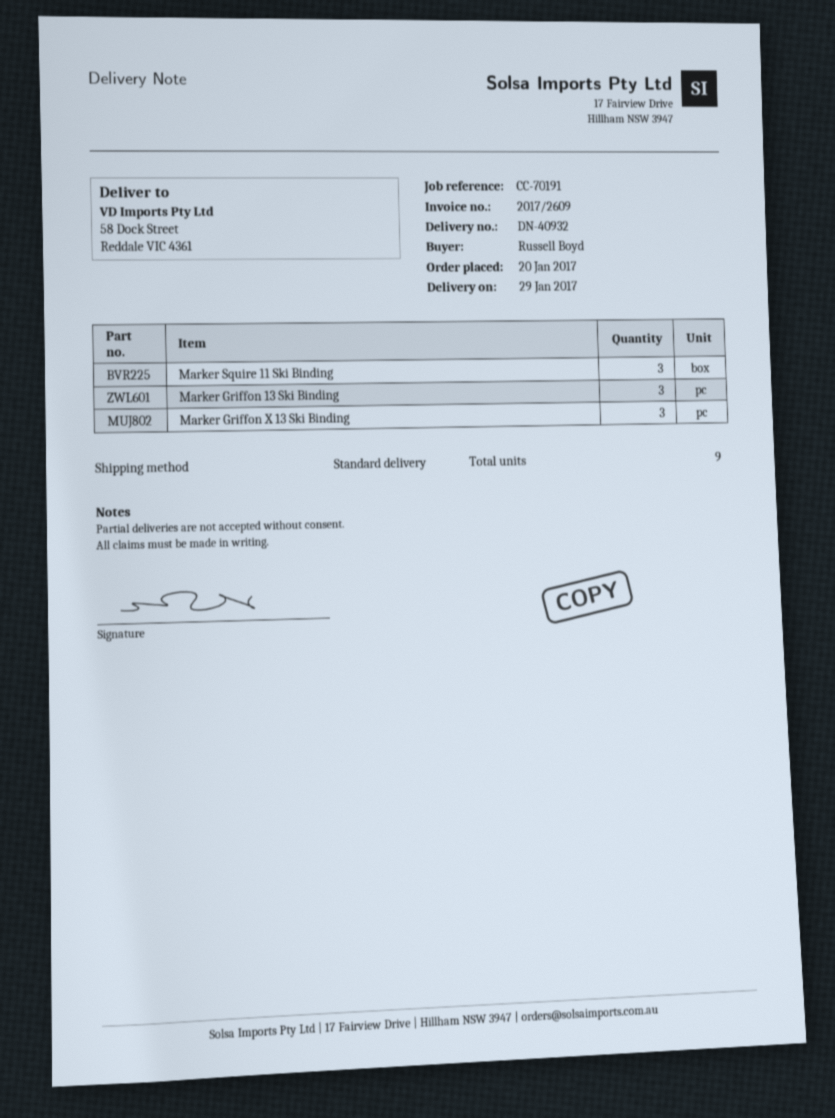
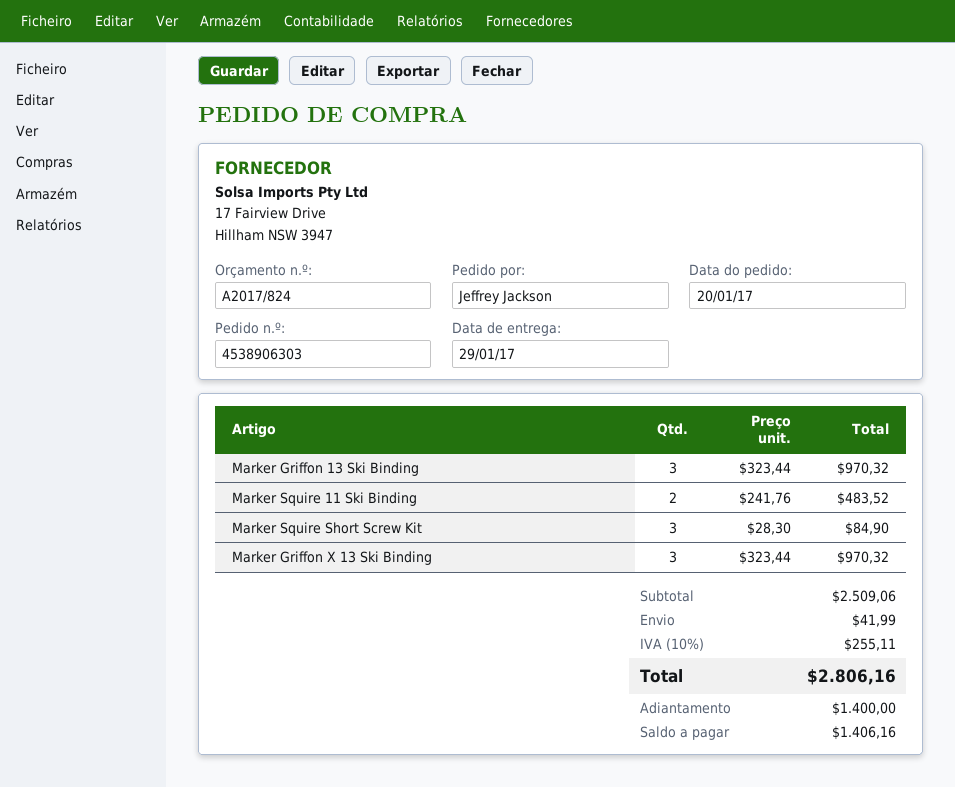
ordered by: Russell Boyd -> Jeffrey Jackson
Marker Squire 11 Ski Binding: 3 -> 2
Marker Squire Short Screw Kit: none -> 3

